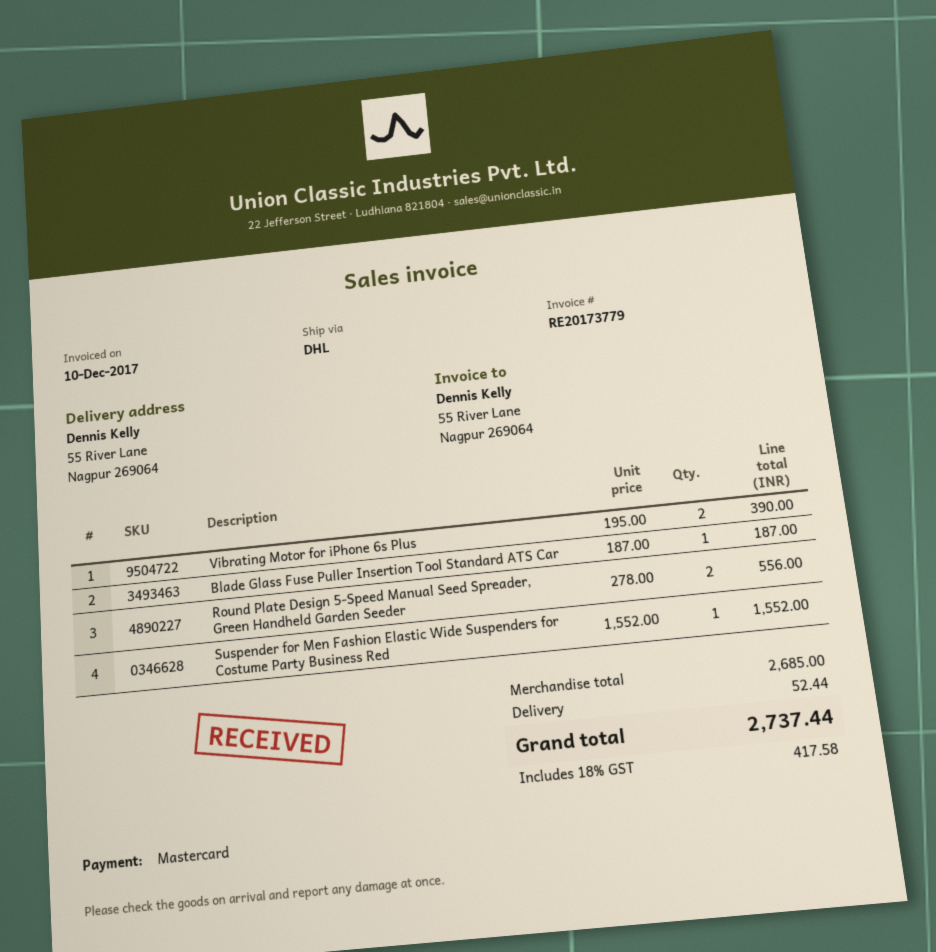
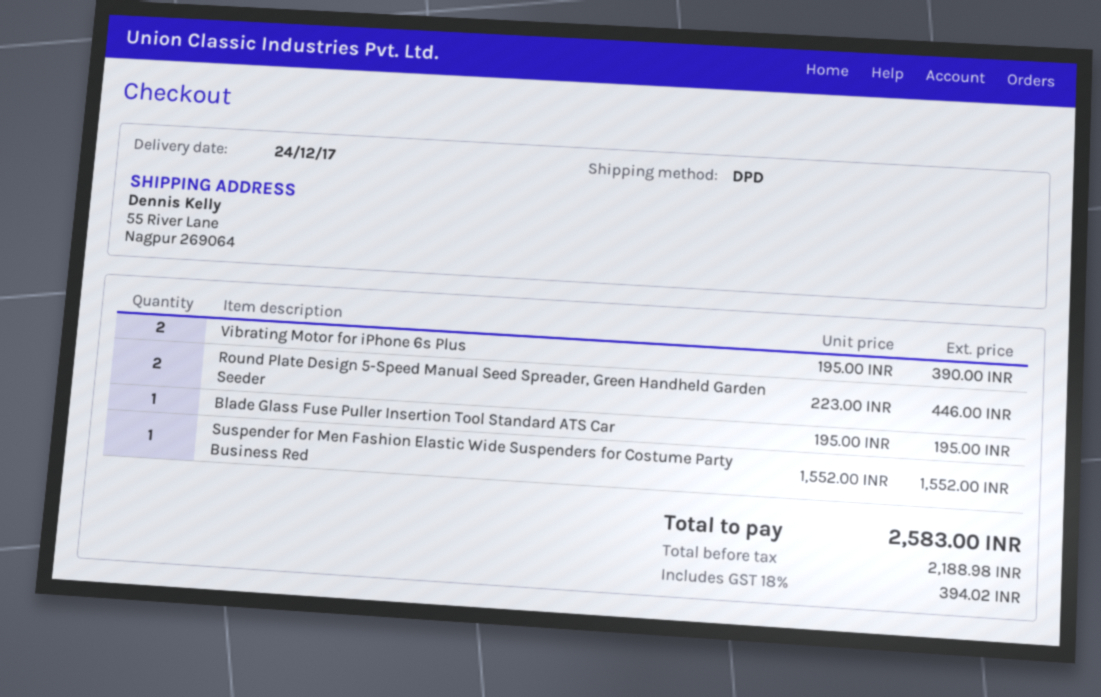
shipping method: DHL -> DPD
Blade Glass Fuse Puller Insertion Tool Standard ATS Car: 1 x 187.00 = 187.00 -> 1 x 195.00 = 195.00
Round Plate Design 5-Speed Manual Seed Spreader, Green Handheld Garden Seeder: 2 x 278.00 = 556.00 -> 2 x 223.00 = 446.00
shipping: 52.44 -> none
tax: 18% = 417.58 -> 18% = 394.02
total: 2737.44 -> 2583.00

